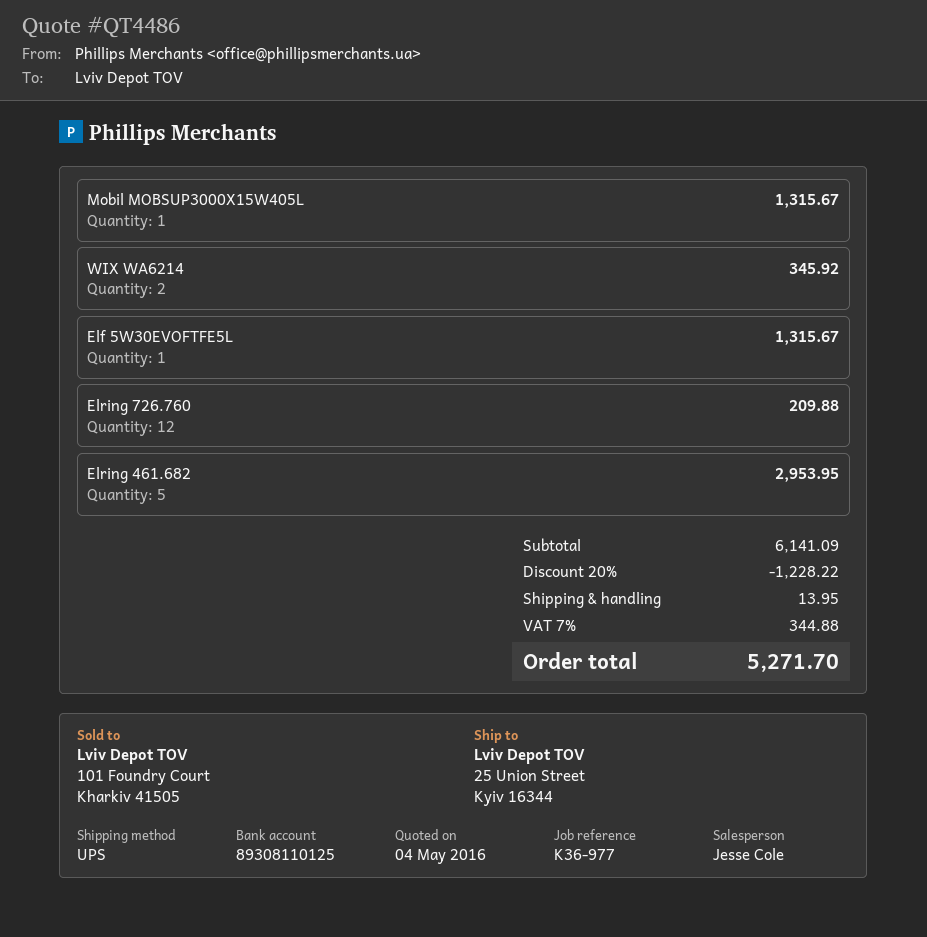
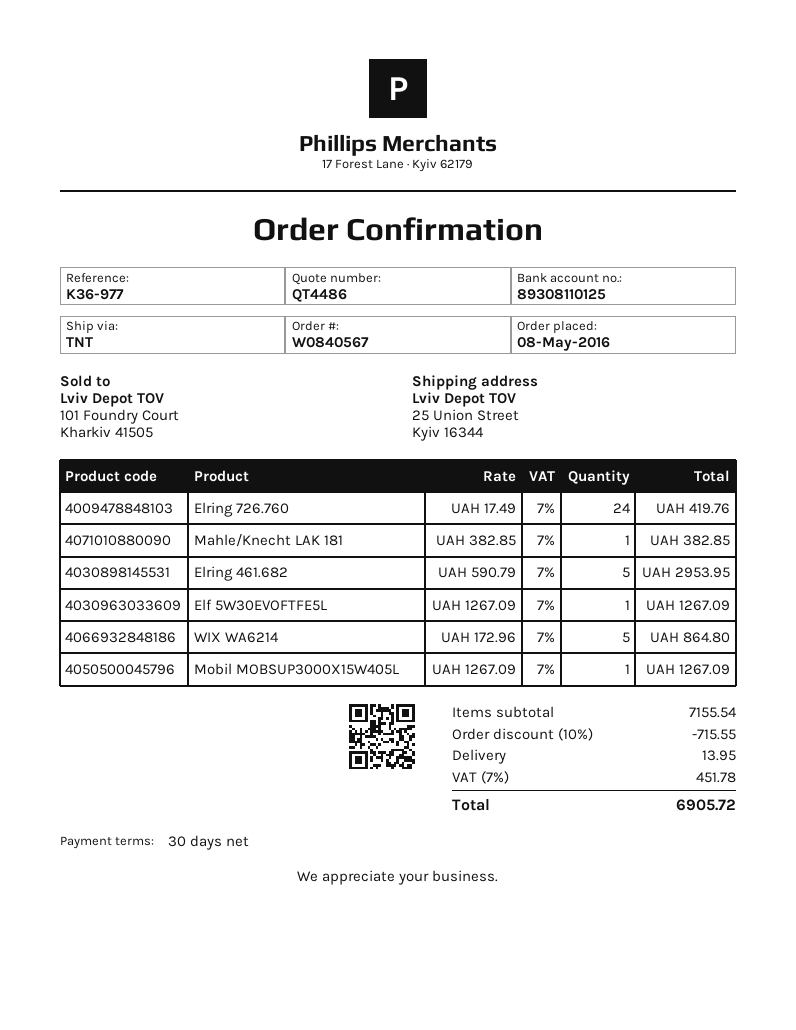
shipping method: UPS -> TNT
Mobil MOBSUP3000X15W405L: 1 for 1315.67 -> 1 for 1267.09
WIX WA6214: 2 for 345.92 -> 5 for 864.80
Elf 5W30EVOFTFE5L: 1 for 1315.67 -> 1 for 1267.09
Elring 726.760: 12 for 209.88 -> 24 for 419.76
Mahle/Knecht LAK 181: none -> 1 for 382.85
subtotal: 6141.09 -> 7155.54
discount: 20% = 1228.22 -> 10% = 715.55
tax: 7% = 344.88 -> 7% = 451.78
total: 5271.70 -> 6905.72

